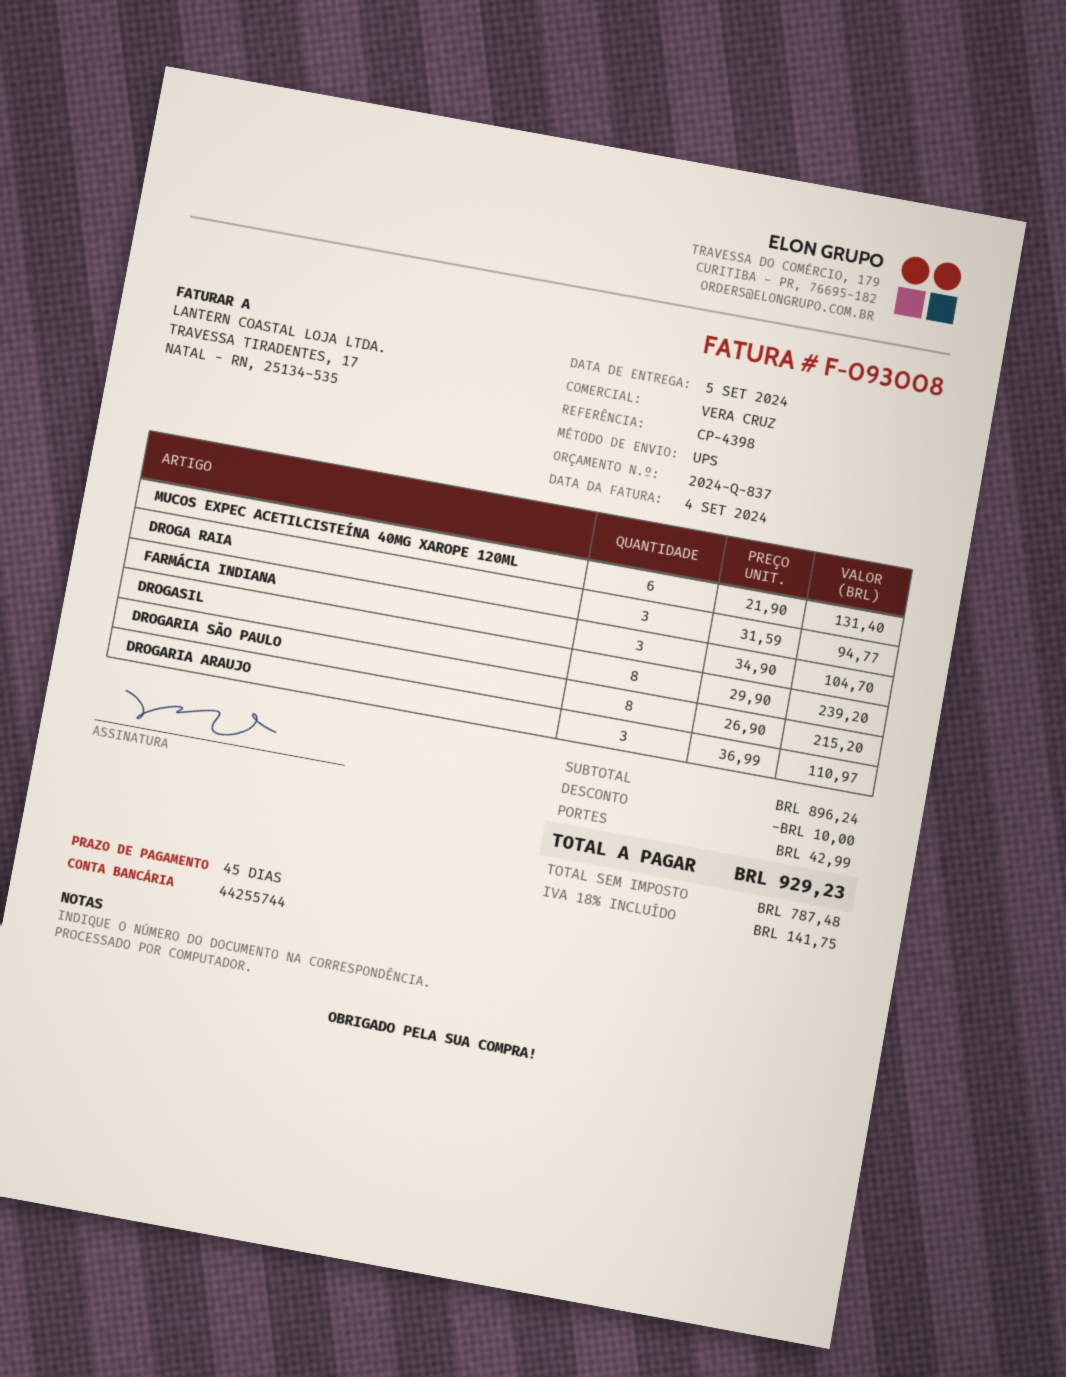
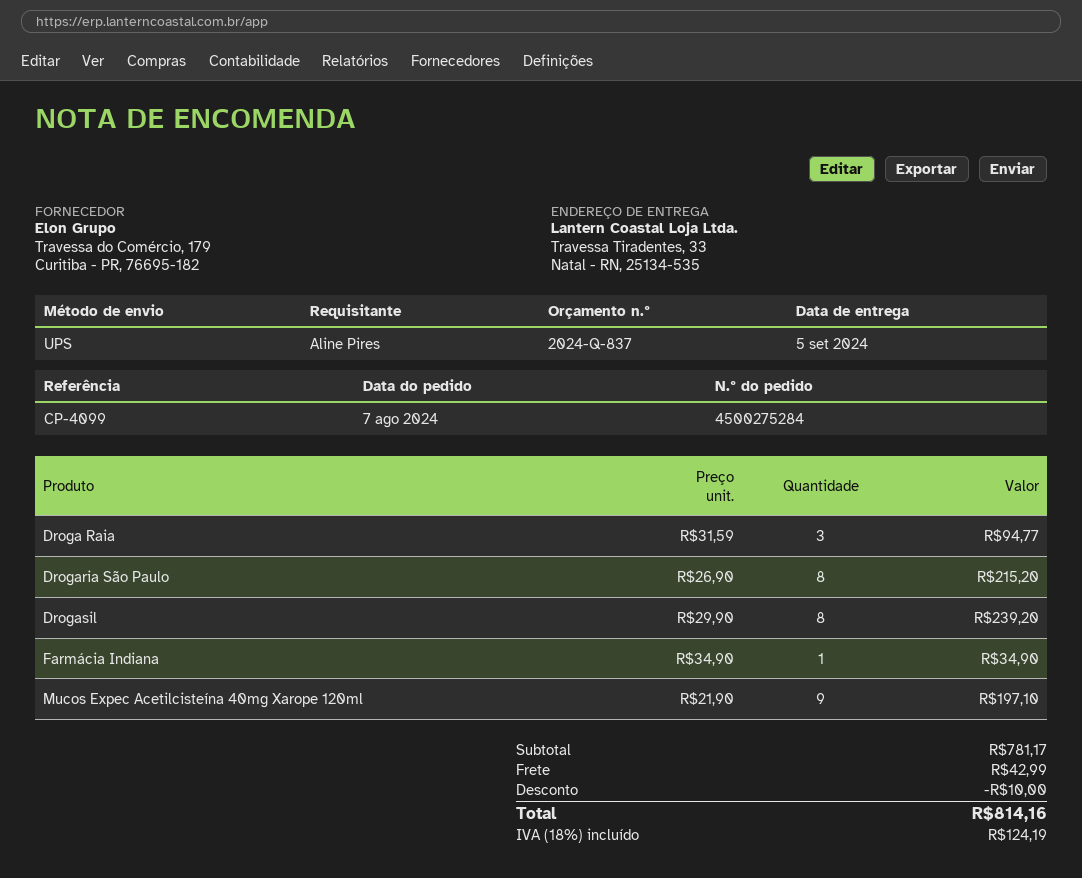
reference: CP-4398 -> CP-4099
MUCOS EXPEC ACETILCISTEÍNA 40MG XAROPE 120ML: 6 x 21.90 = 131.40 -> 9 x 21.90 = 197.10
FARMÁCIA INDIANA: 3 x 34.90 = 104.70 -> 1 x 34.90 = 34.90
DROGARIA ARAUJO: 3 x 36.99 = 110.97 -> none
subtotal: 896.24 -> 781.17
tax: 18% = 141.75 -> 18% = 124.19
total: 929.23 -> 814.16

